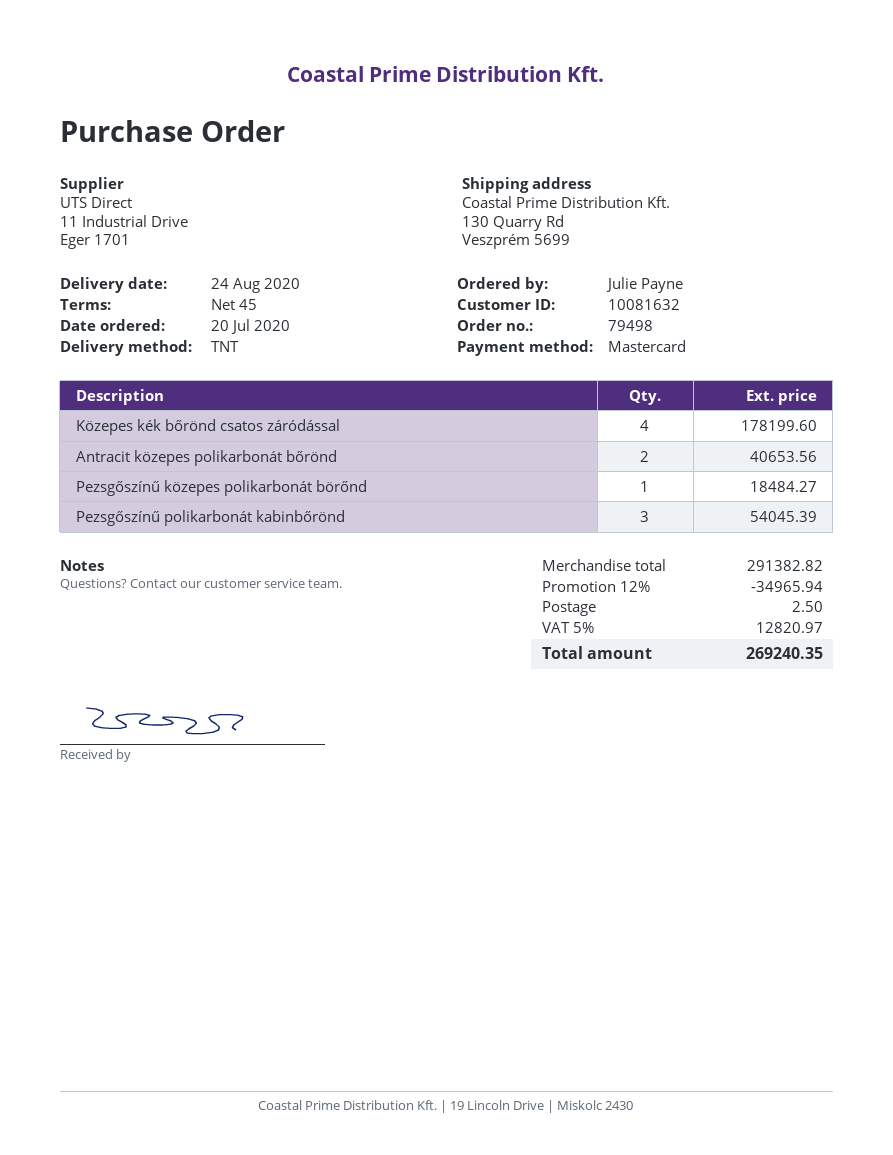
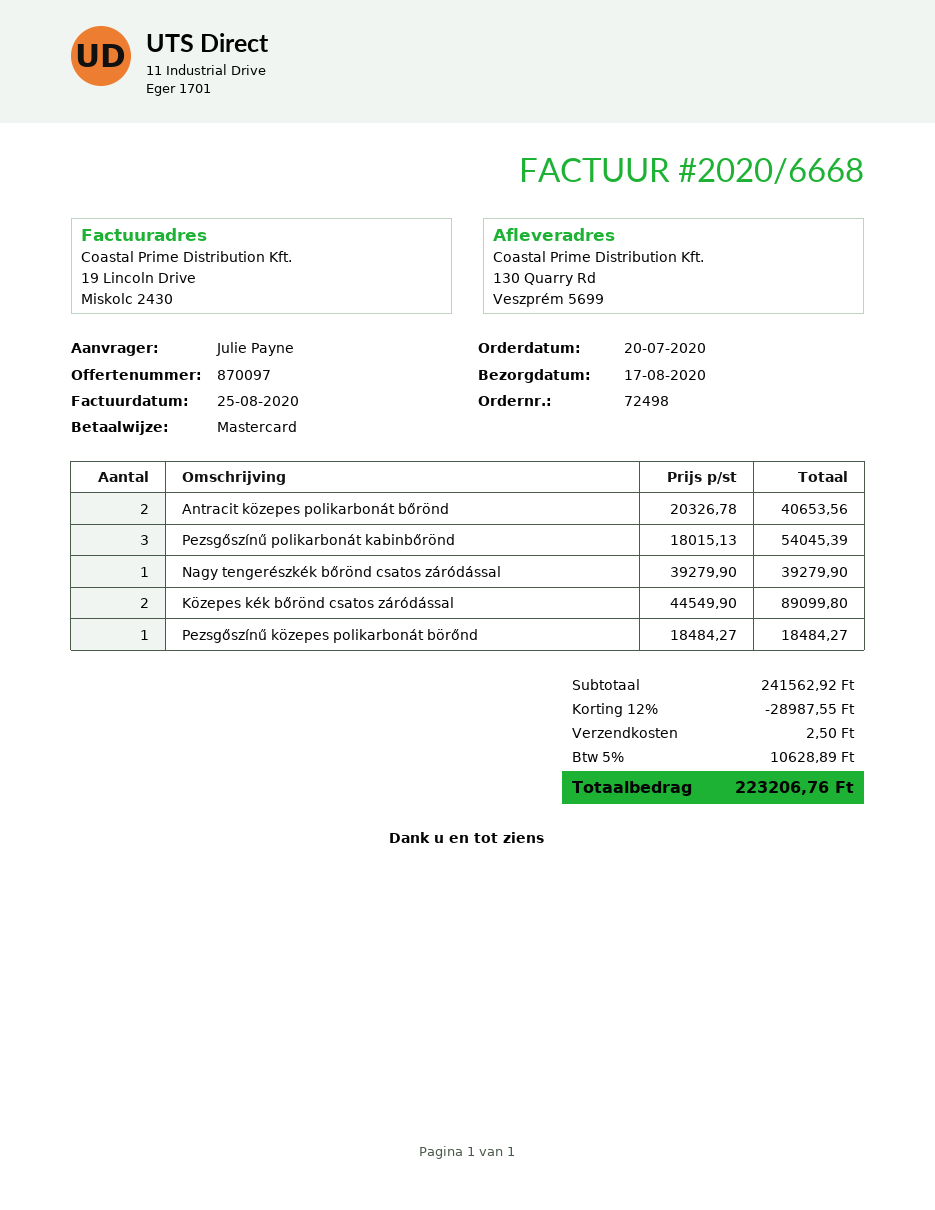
order number: 79498 -> 72498
delivery date: 2020-08-24 -> 2020-08-17
Közepes kék bőrönd csatos záródással: 4 for 178199.60 -> 2 for 89099.80
Nagy tengerészkék bőrönd csatos záródással: none -> 1 for 39279.90
subtotal: 291382.82 -> 241562.92
discount: 12% = 34965.94 -> 12% = 28987.55
tax: 5% = 12820.97 -> 5% = 10628.89
total: 269240.35 -> 223206.76

